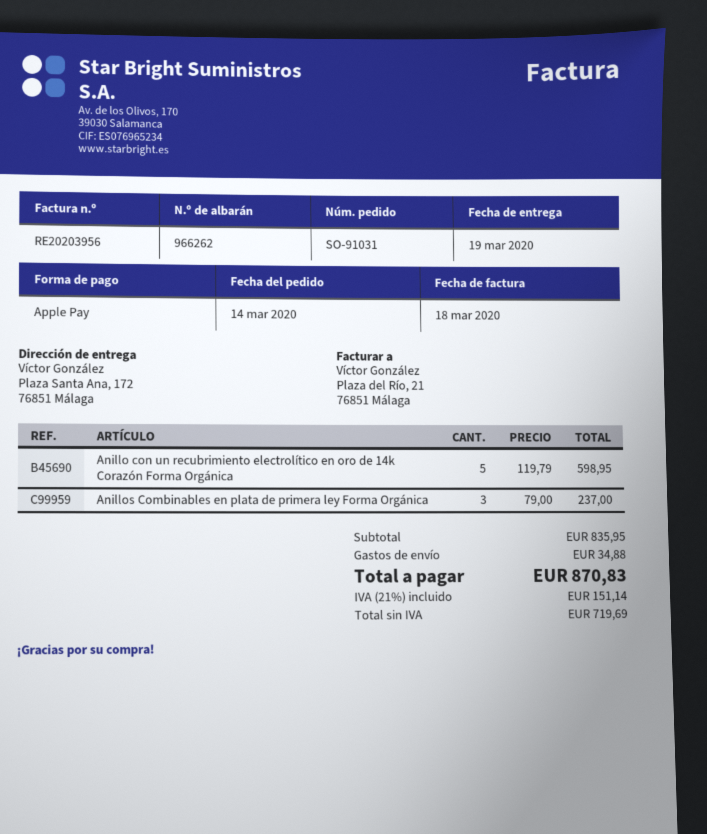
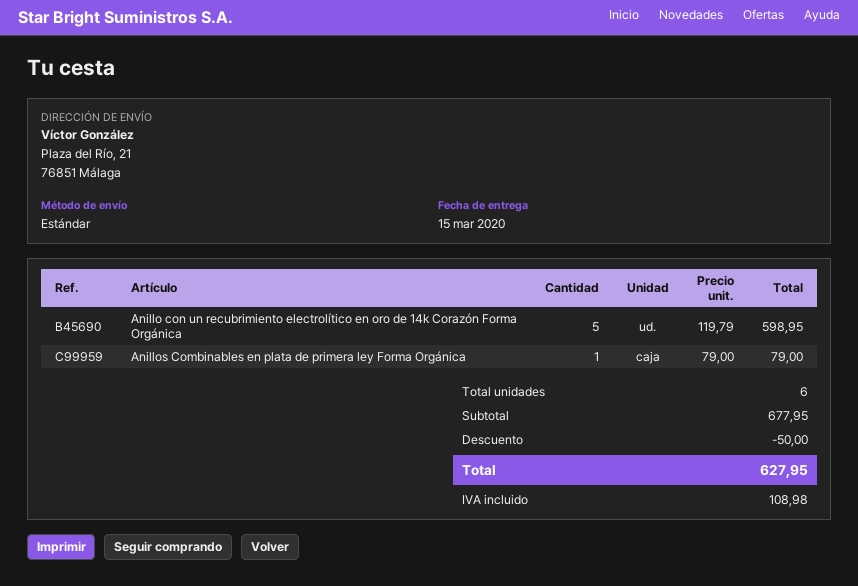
delivery date: 2020-03-19 -> 2020-03-15
ship to: Plaza Santa Ana, 172, 76851 Málaga -> Plaza del Río, 21, 76851 Málaga
Anillos Combinables en plata de primera ley Forma Orgánica: 3 x 79.00 = 237.00 -> 1 x 79.00 = 79.00
subtotal: 835.95 -> 677.95
discount: none -> 50.00
shipping: 34.88 -> none
tax: 151.14 -> 108.98
total: 870.83 -> 627.95

